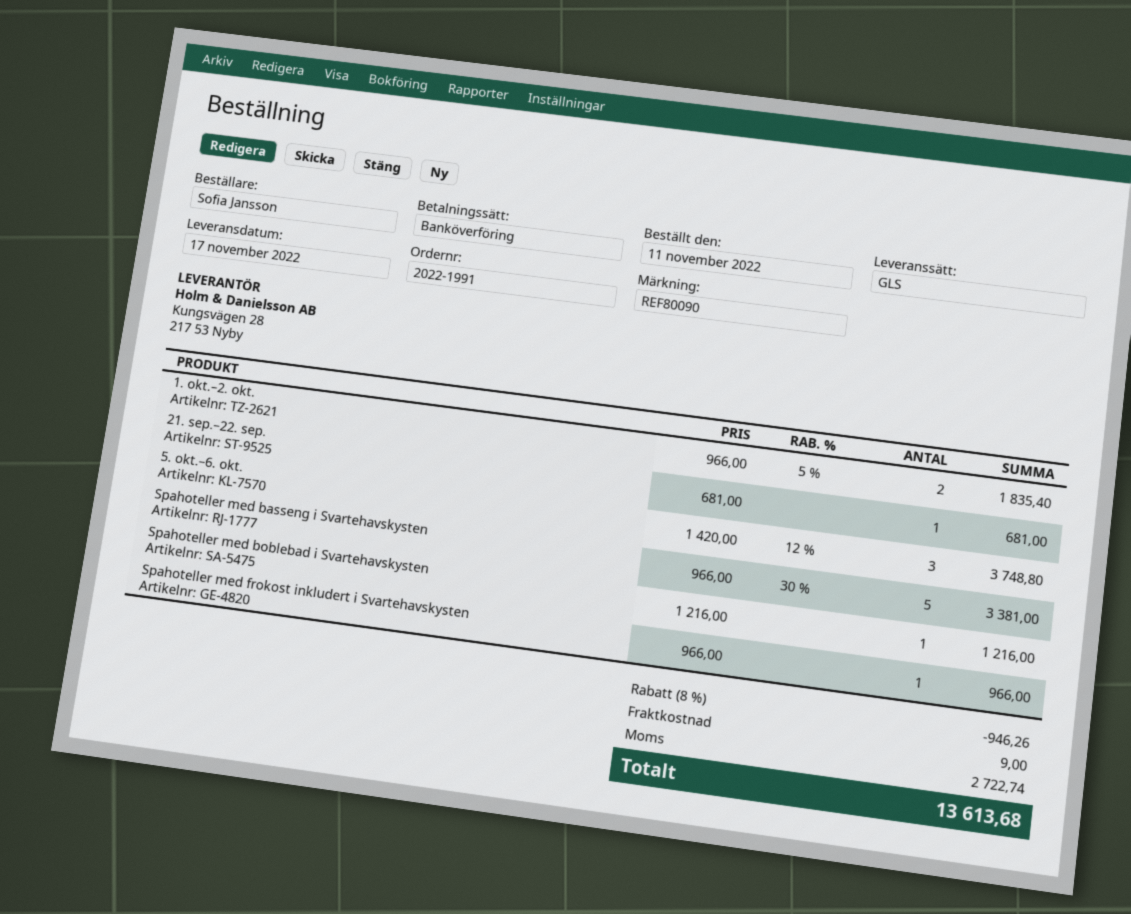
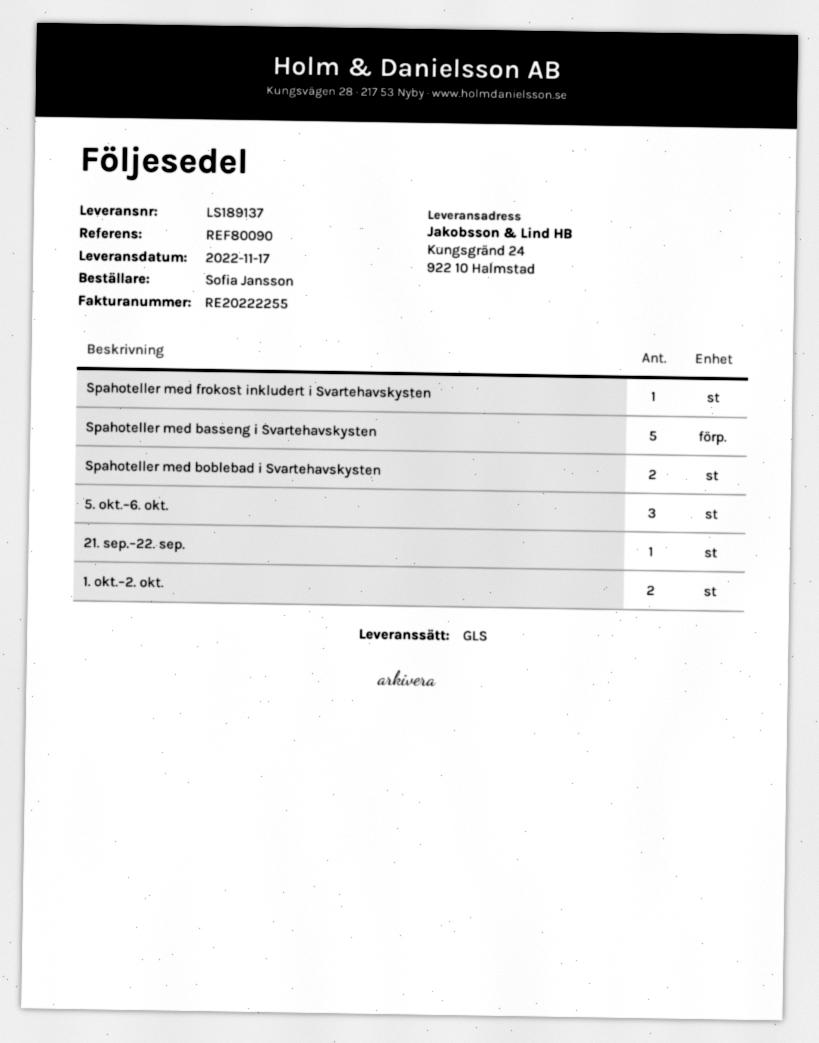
Spahoteller med boblebad i Svartehavskysten: 1 -> 2

